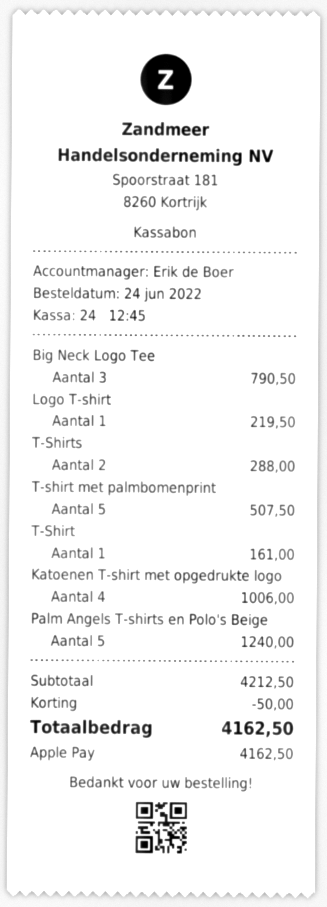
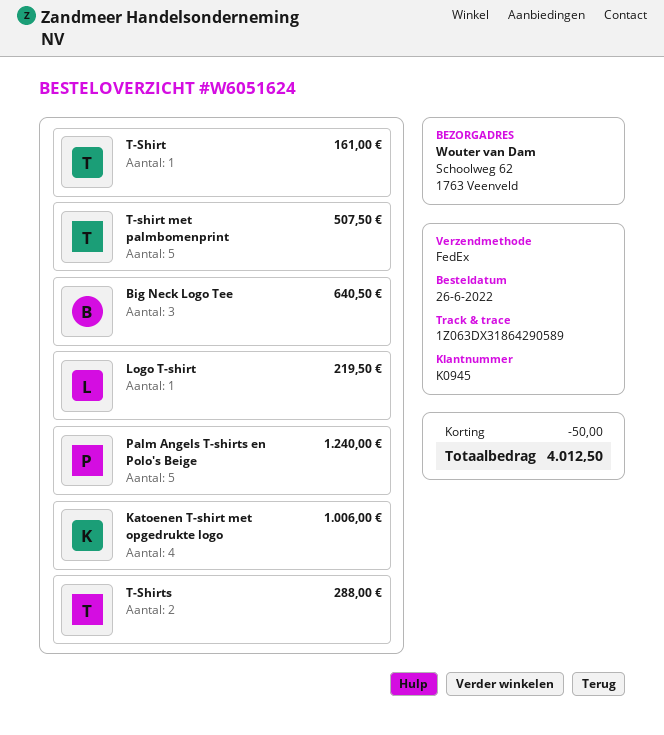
order date: 2022-06-24 -> 2022-06-26
Big Neck Logo Tee: 3 for 790.50 -> 3 for 640.50
total: 4162.50 -> 4012.50

